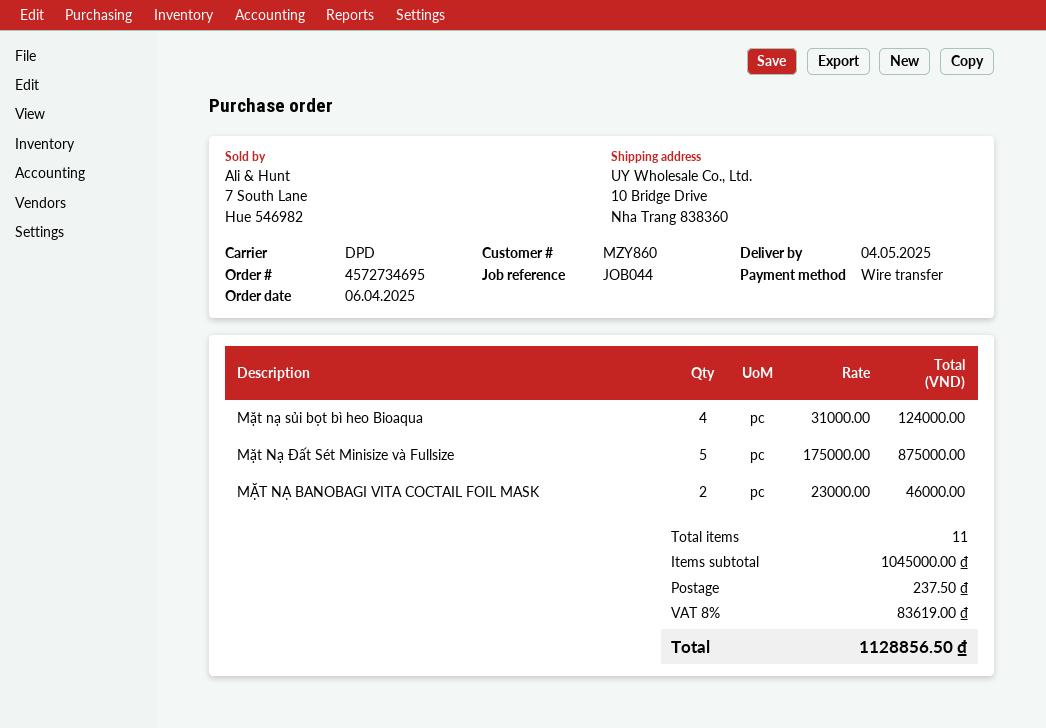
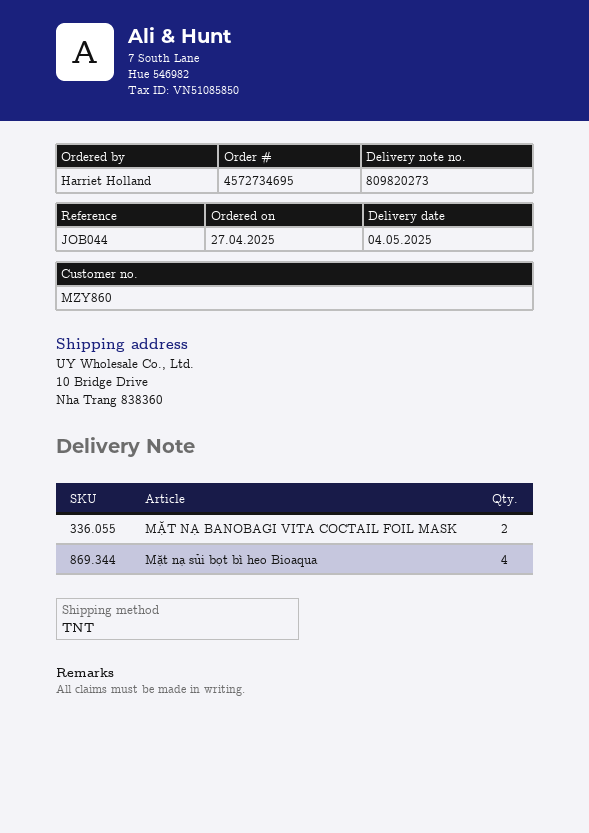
order date: 2025-04-06 -> 2025-04-27
shipping method: DPD -> TNT
Mặt Nạ Đất Sét Minisize và Fullsize: 5 -> none

